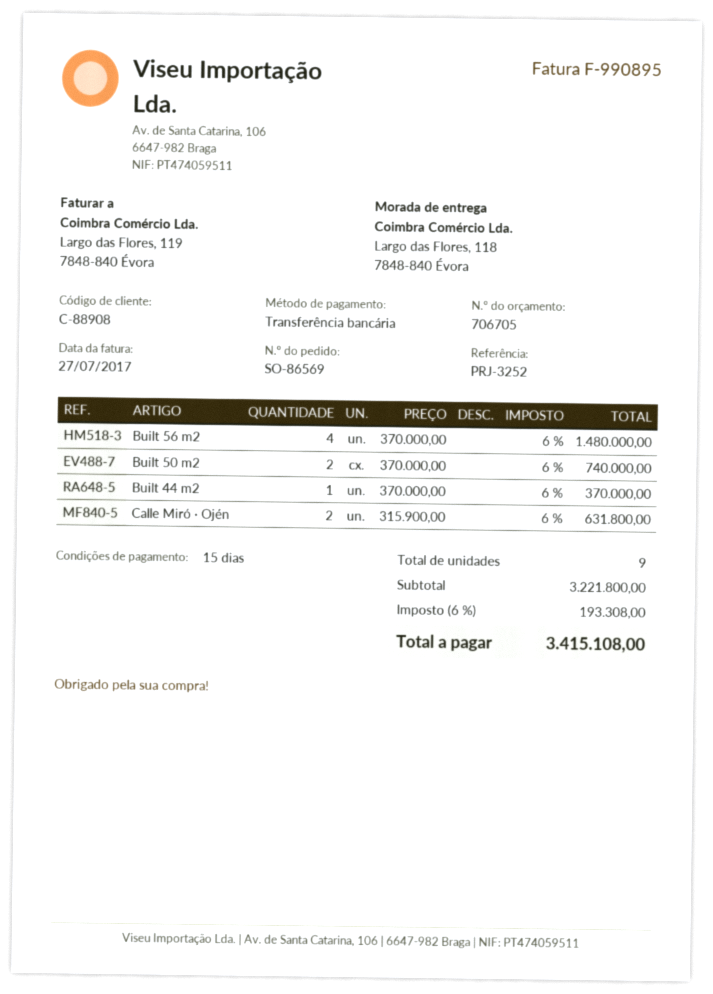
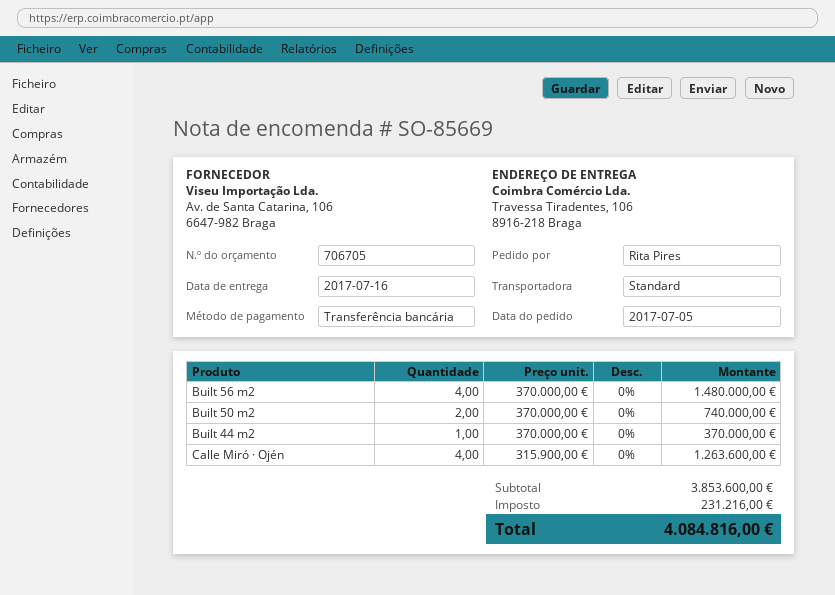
order number: SO-86569 -> SO-85669
ship to: Largo das Flores, 118, 7848-840 Évora -> Travessa Tiradentes, 106, 8916-218 Braga
Calle Miró · Ojén: 2 x 315900.00 = 631800.00 -> 4 x 315900.00 = 1263600.00
subtotal: 3221800.00 -> 3853600.00
tax: 193308.00 -> 231216.00
total: 3415108.00 -> 4084816.00

